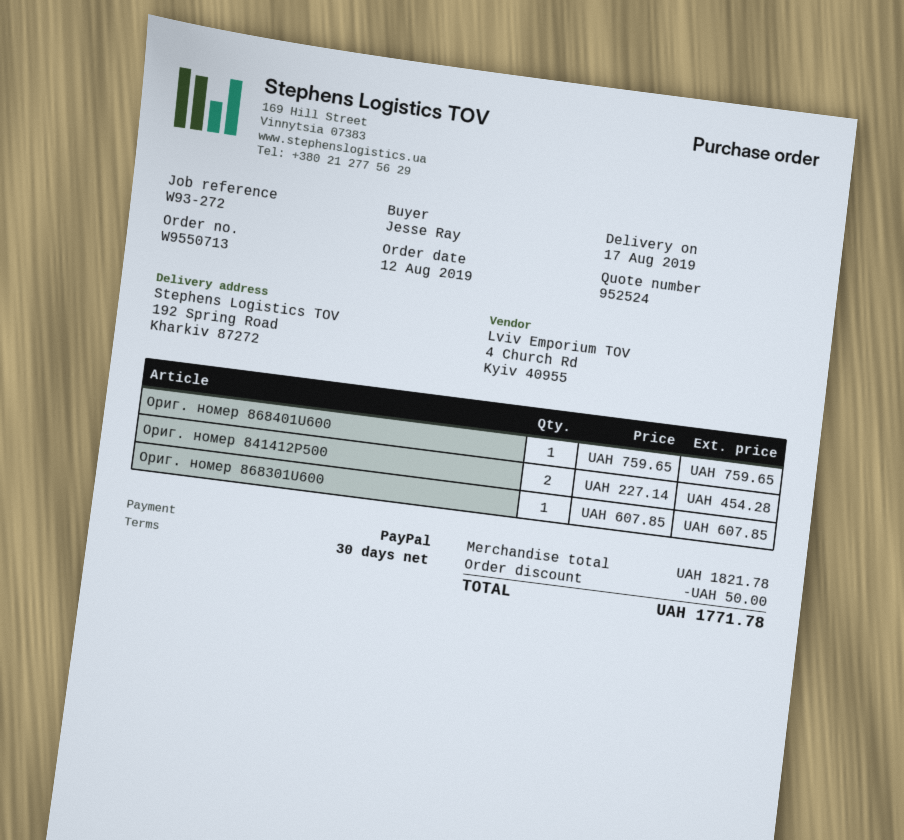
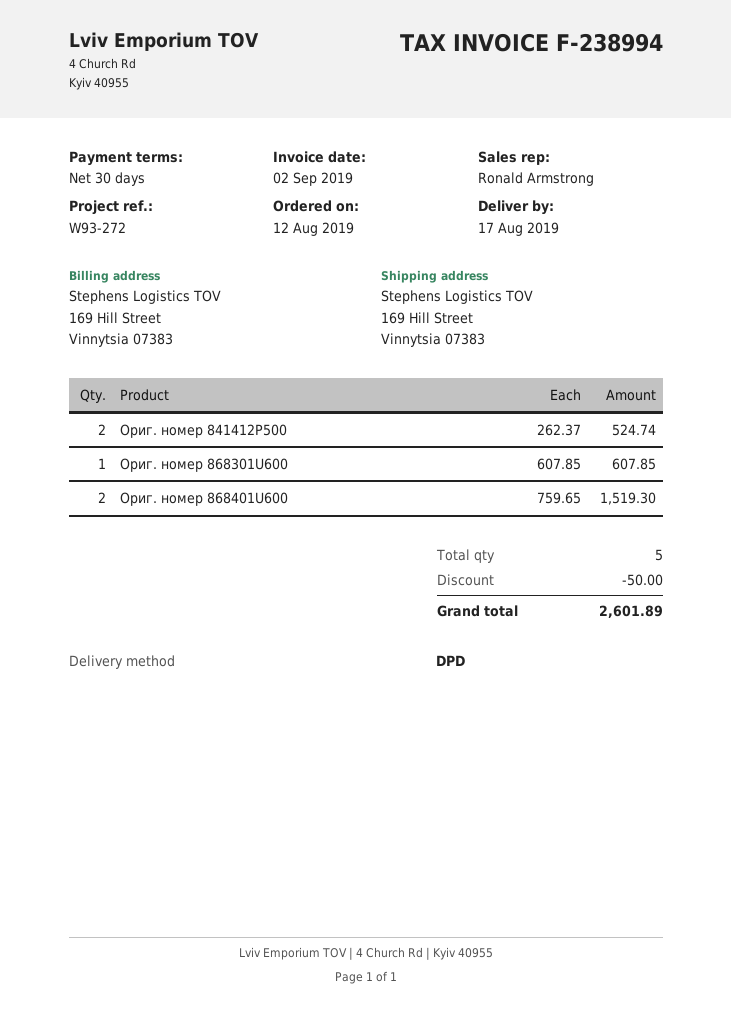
ship to: 192 Spring Road, Kharkiv 87272 -> 169 Hill Street, Vinnytsia 07383
Ориг. номер 868401U600: 1 x 759.65 = 759.65 -> 2 x 759.65 = 1519.30
Ориг. номер 841412P500: 2 x 227.14 = 454.28 -> 2 x 262.37 = 524.74
total: 1771.78 -> 2601.89

